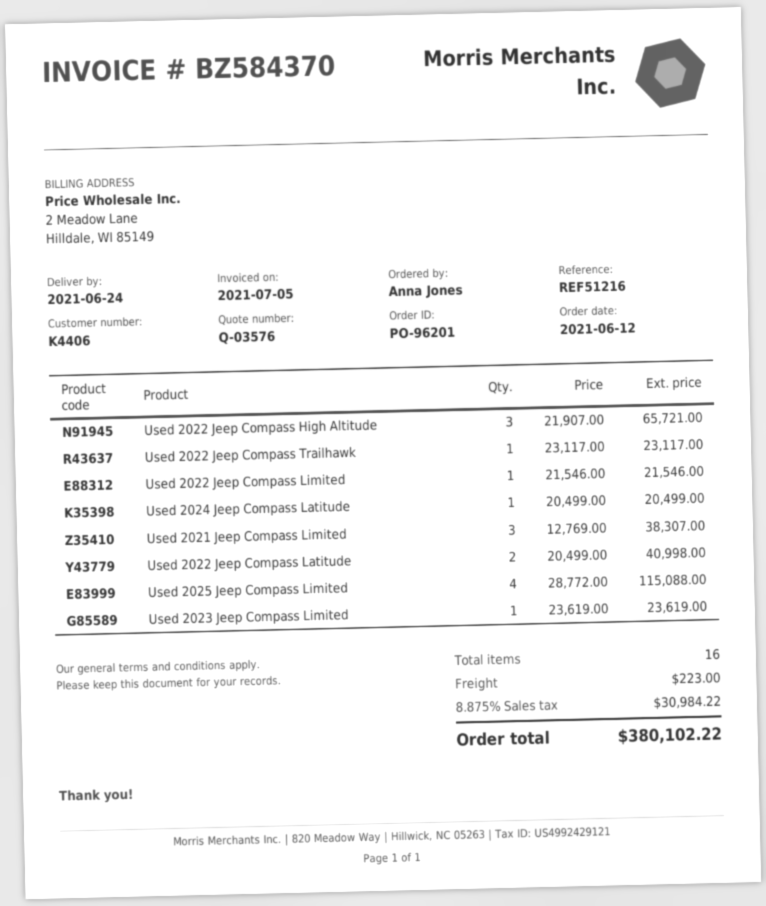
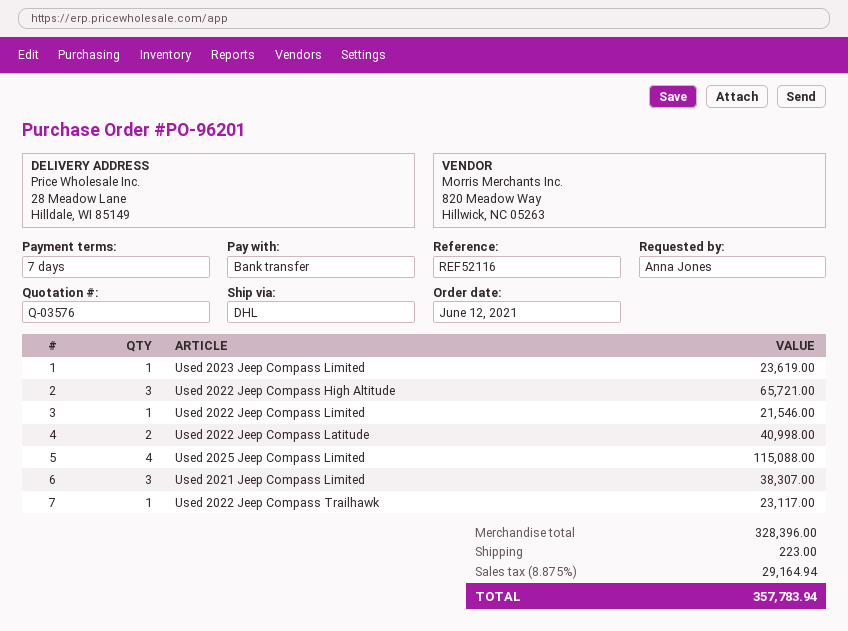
reference: REF51216 -> REF52116
Used 2024 Jeep Compass Latitude: 1 for 20499.00 -> none
tax: 8.875% = 30984.22 -> 8.875% = 29164.94
total: 380102.22 -> 357783.94

